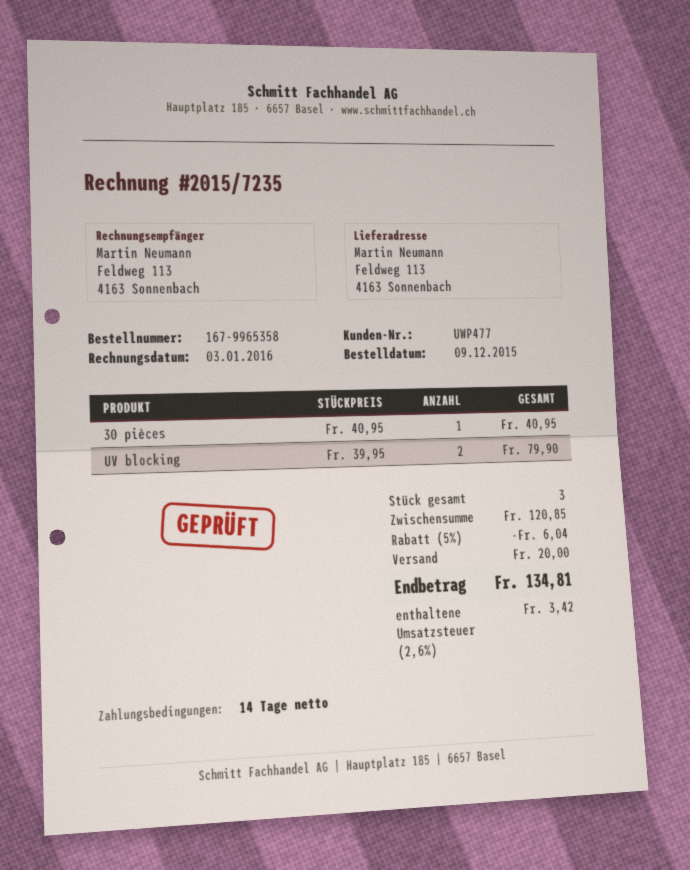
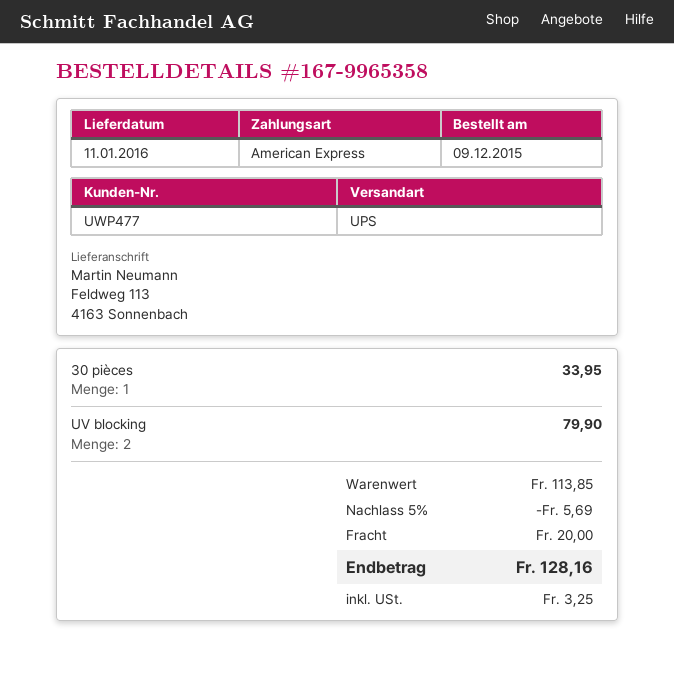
30 pièces: 1 for 40.95 -> 1 for 33.95
subtotal: 120.85 -> 113.85
discount: 5% = 6.04 -> 5% = 5.69
tax: 3.42 -> 3.25
total: 134.81 -> 128.16

